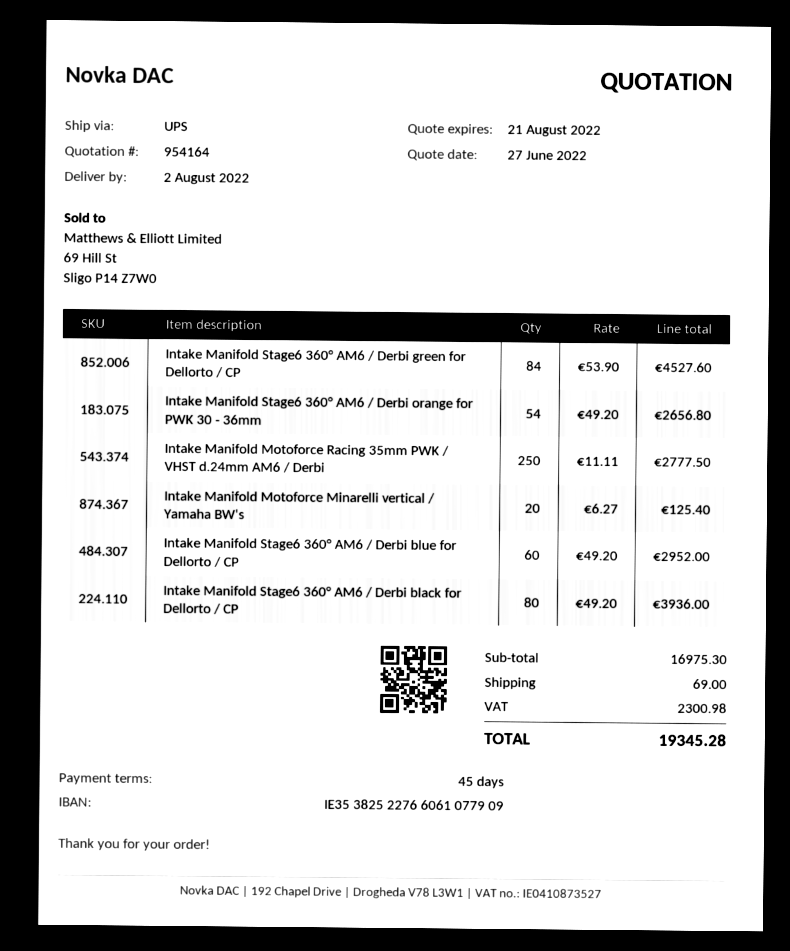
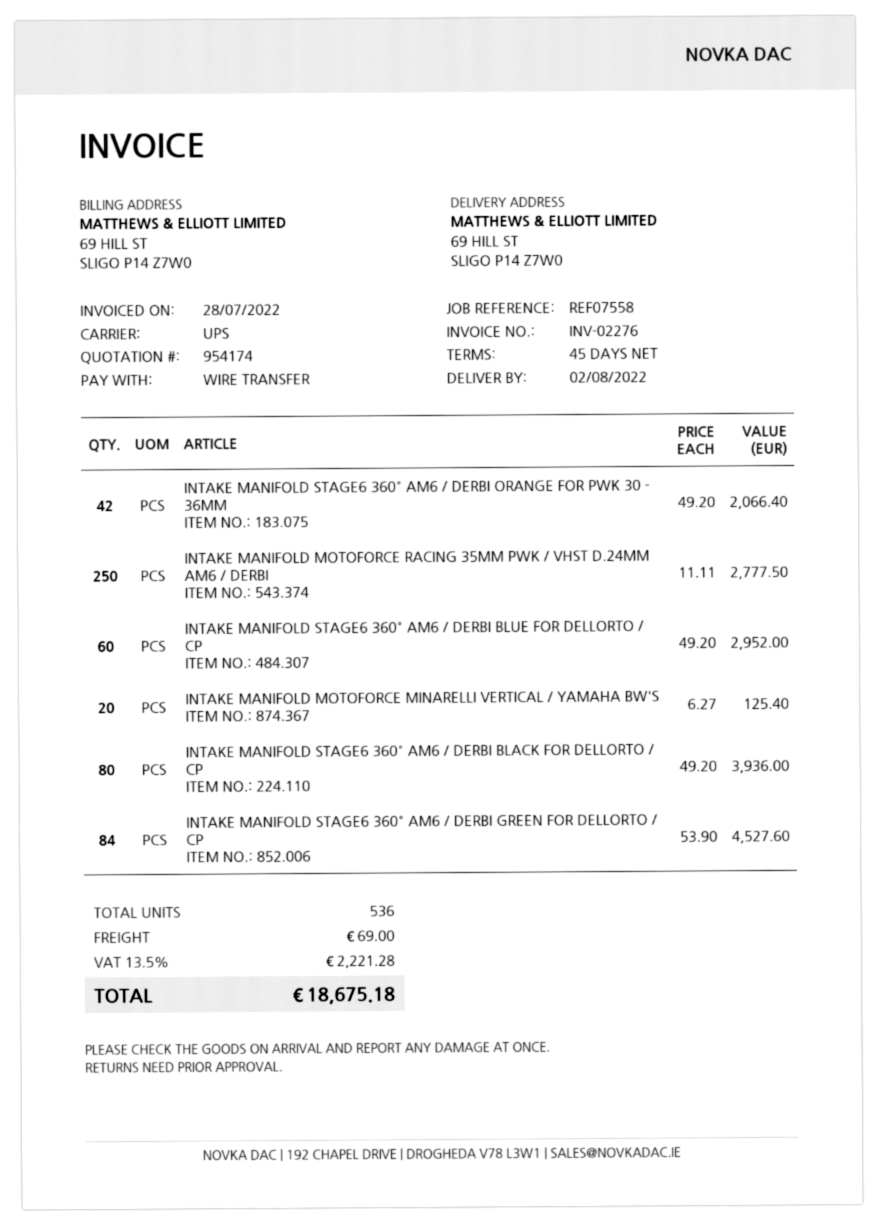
quote number: 954164 -> 954174
Intake Manifold Stage6 360° AM6 / Derbi orange for PWK 30 - 36mm: 54 x 49.20 = 2656.80 -> 42 x 49.20 = 2066.40
tax: 2300.98 -> 2221.28
total: 19345.28 -> 18675.18

